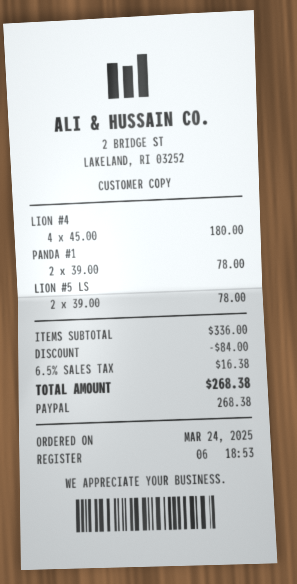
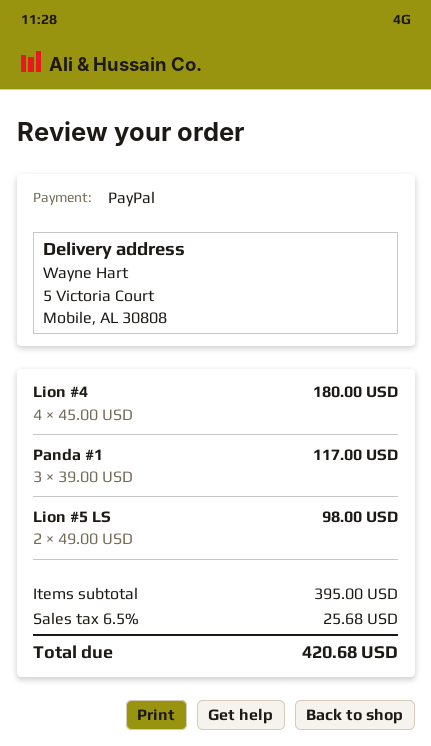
PANDA #1: 2 x 39.00 = 78.00 -> 3 x 39.00 = 117.00
LION #5 LS: 2 x 39.00 = 78.00 -> 2 x 49.00 = 98.00
subtotal: 336.00 -> 395.00
discount: 84.00 -> none
tax: 6.5% = 16.38 -> 6.5% = 25.68
total: 268.38 -> 420.68

